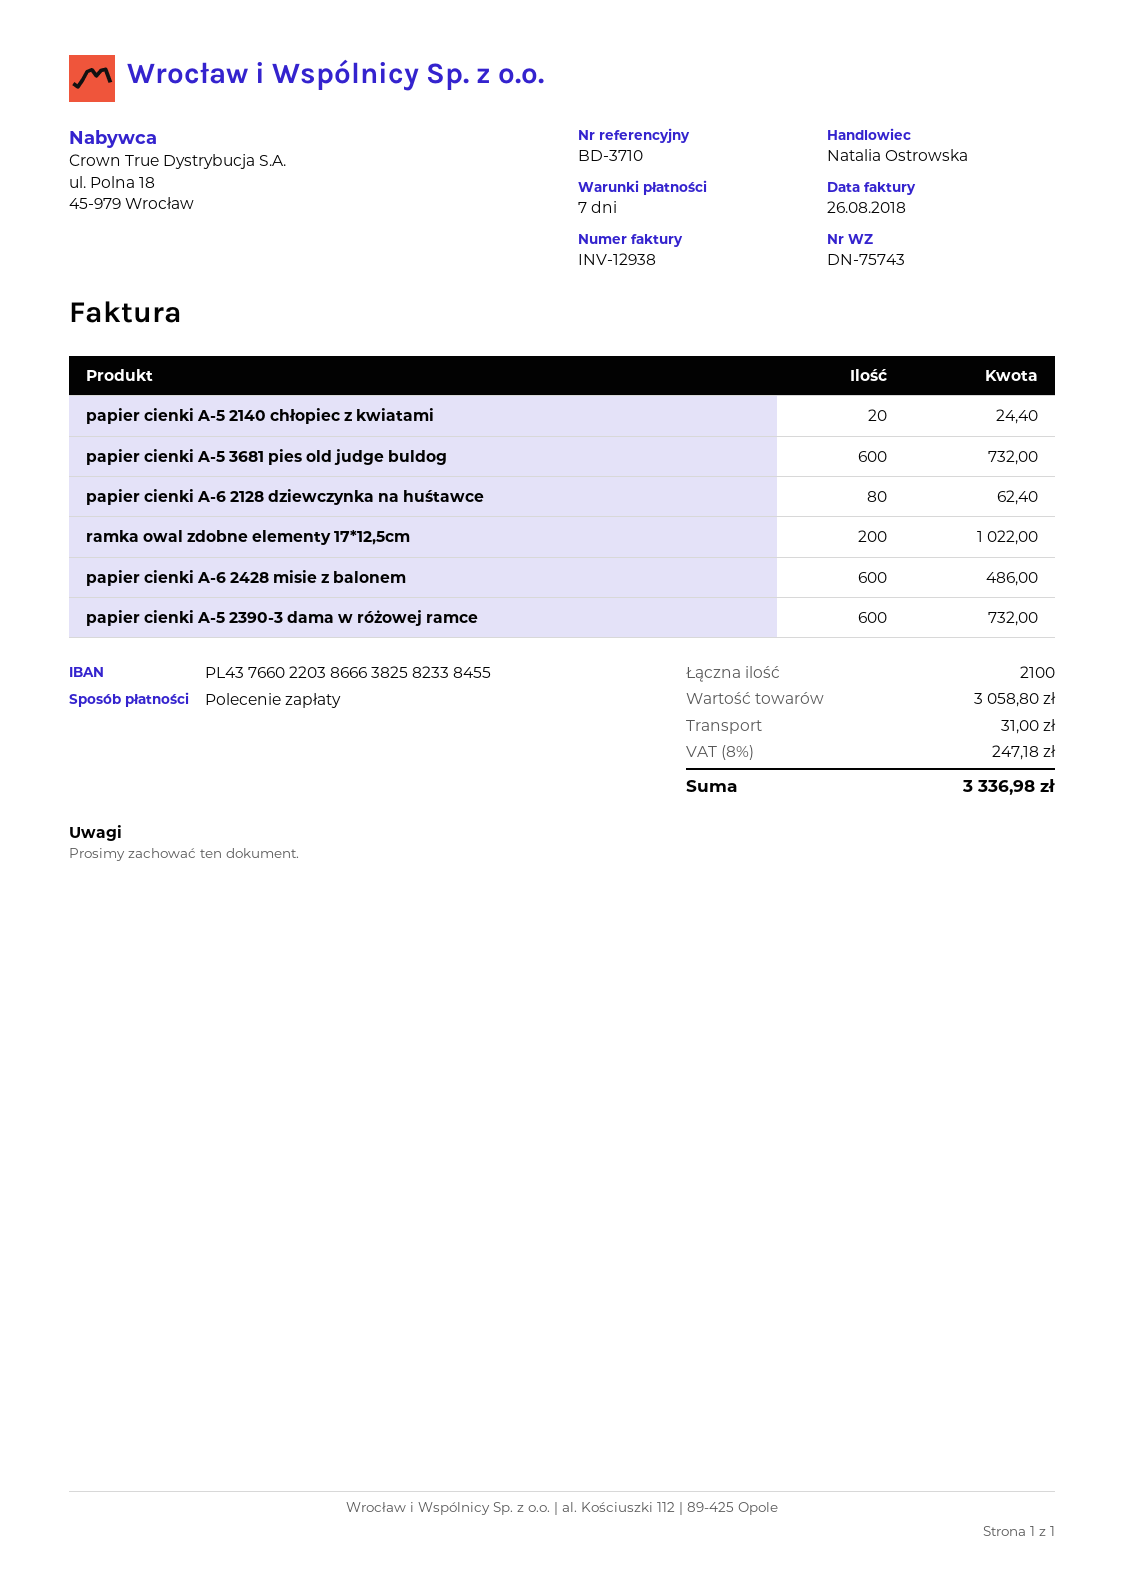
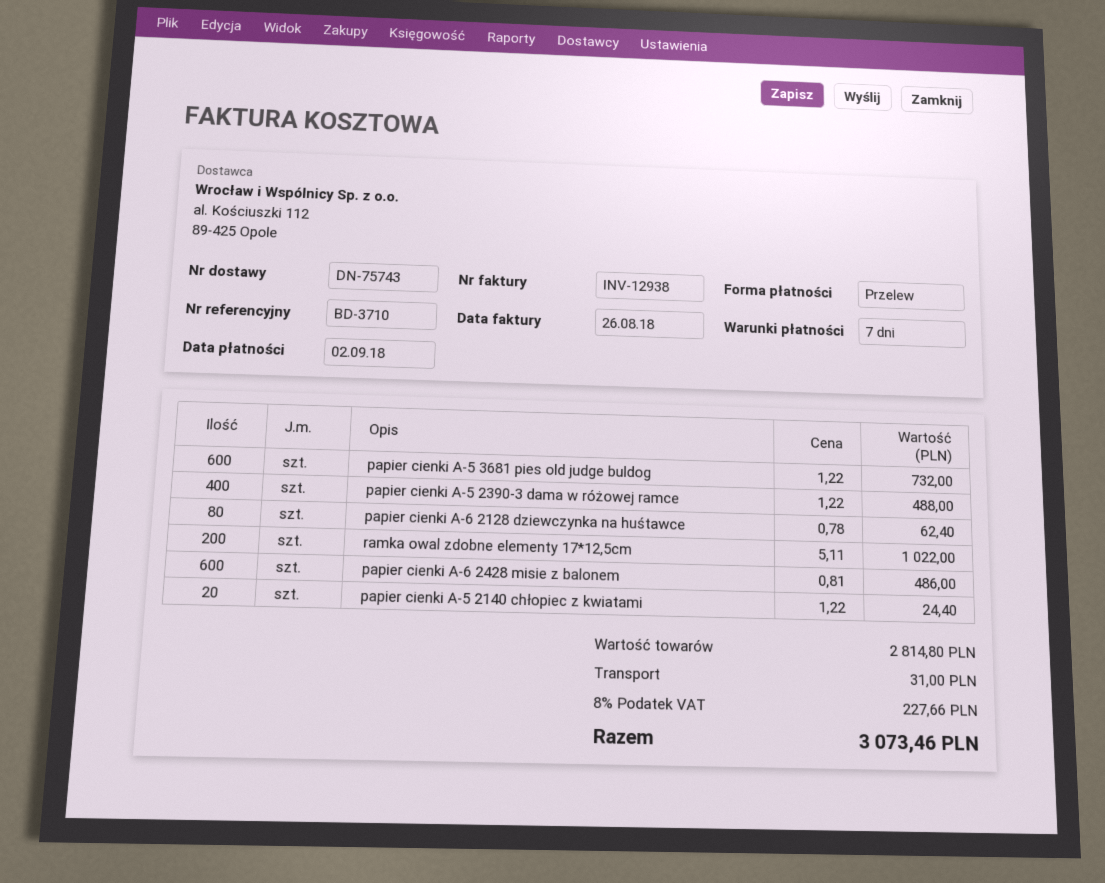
payment method: direct debit -> bank transfer
papier cienki A-5 2390-3 dama w różowej ramce: 600 for 732.00 -> 400 for 488.00
subtotal: 3058.80 -> 2814.80
tax: 8% = 247.18 -> 8% = 227.66
total: 3336.98 -> 3073.46

